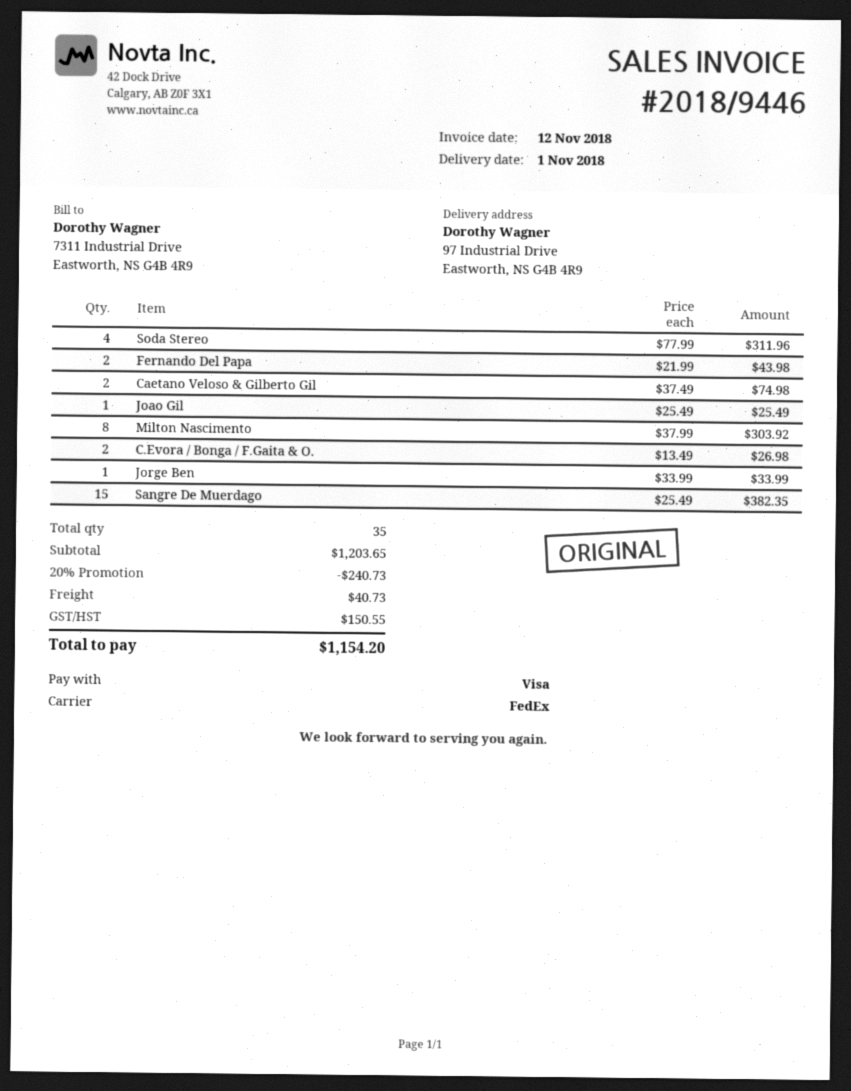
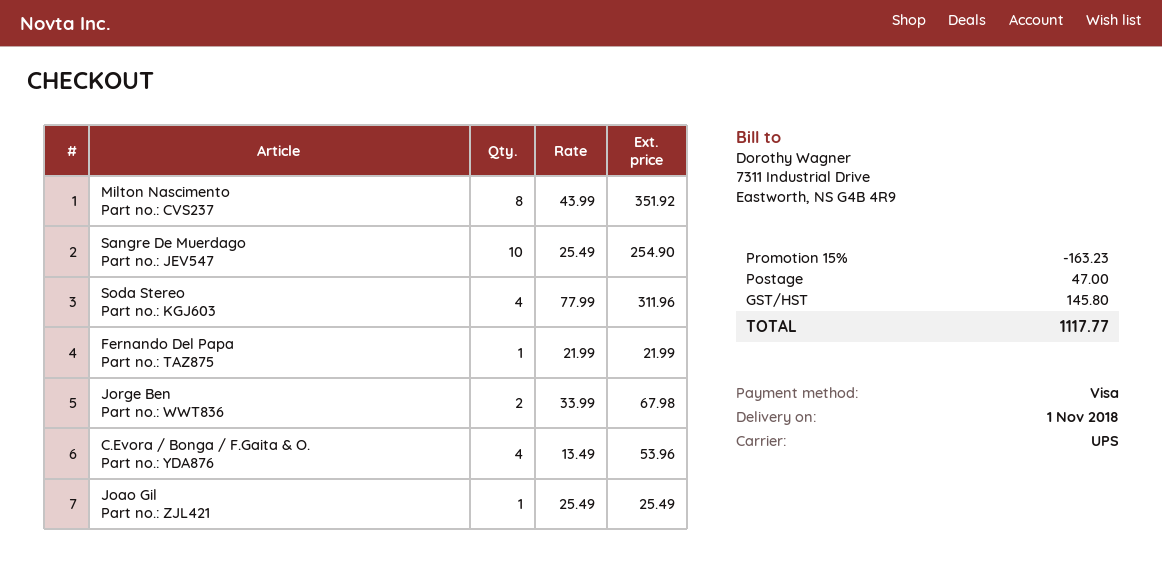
shipping method: FedEx -> UPS
Fernando Del Papa: 2 x 21.99 = 43.98 -> 1 x 21.99 = 21.99
Caetano Veloso & Gilberto Gil: 2 x 37.49 = 74.98 -> none
Milton Nascimento: 8 x 37.99 = 303.92 -> 8 x 43.99 = 351.92
C.Evora / Bonga / F.Gaita & O.: 2 x 13.49 = 26.98 -> 4 x 13.49 = 53.96
Jorge Ben: 1 x 33.99 = 33.99 -> 2 x 33.99 = 67.98
Sangre De Muerdago: 15 x 25.49 = 382.35 -> 10 x 25.49 = 254.90
discount: 20% = 240.73 -> 15% = 163.23
shipping: 40.73 -> 47.00
tax: 150.55 -> 145.80
total: 1154.20 -> 1117.77

